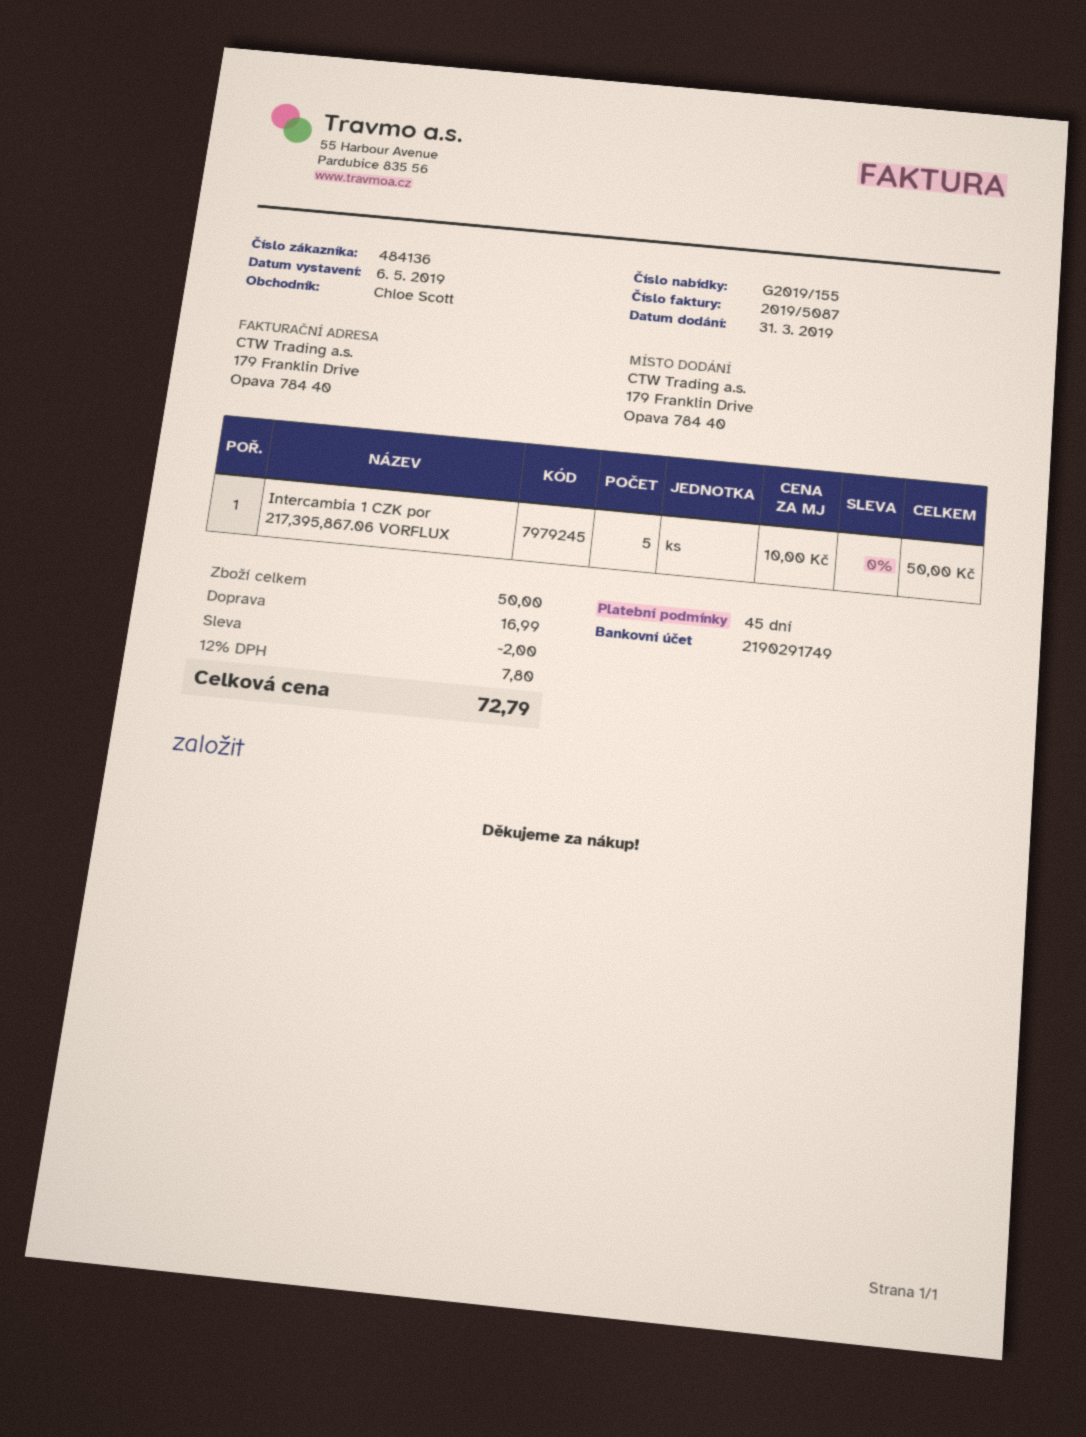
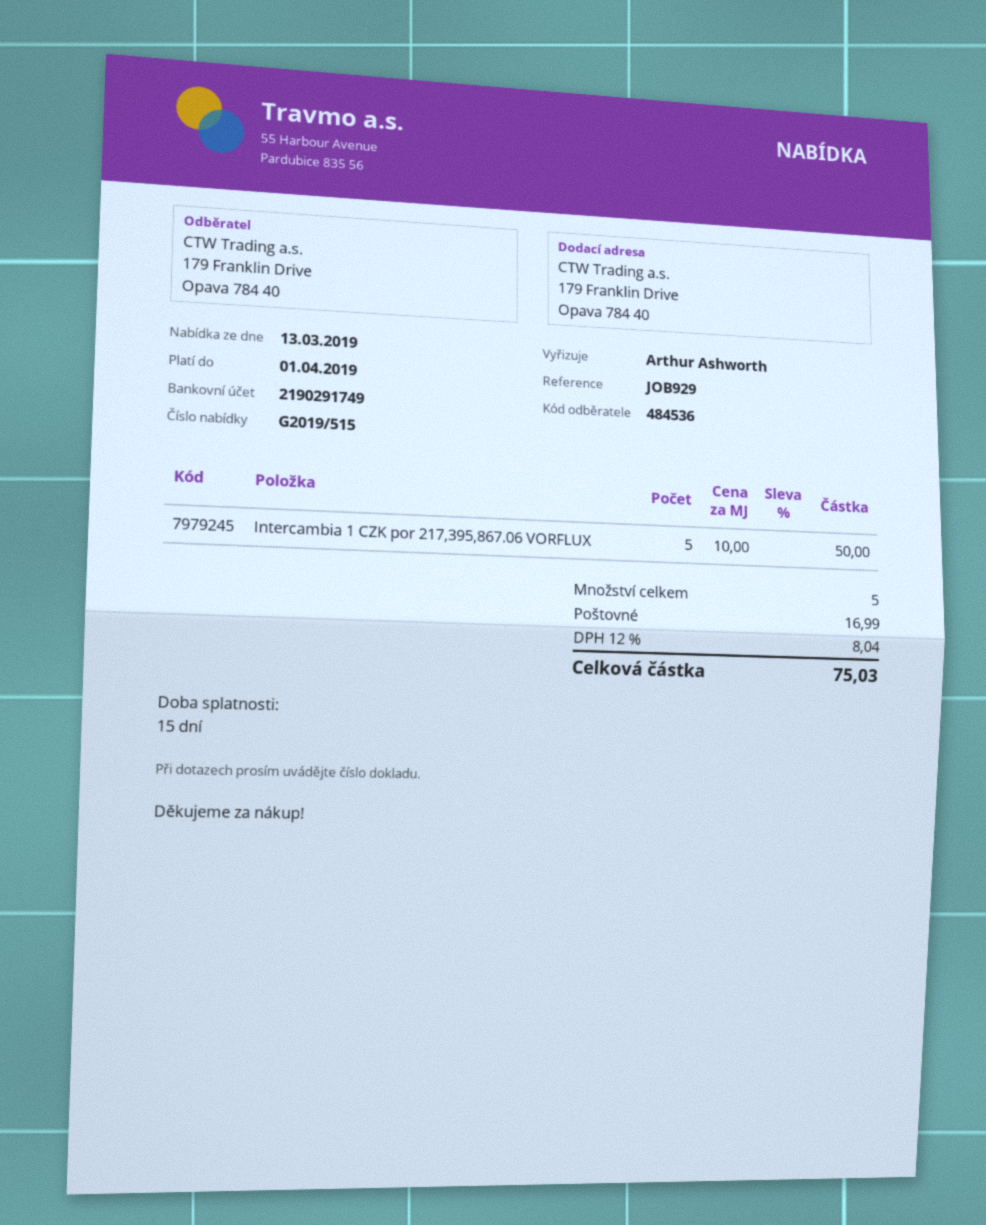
quote number: G2019/155 -> G2019/515
payment terms: 45 days -> 15 days
customer number: 484136 -> 484536
sales rep: Chloe Scott -> Arthur Ashworth
discount: 2.00 -> none
tax: 12% = 7.80 -> 12% = 8.04
total: 72.79 -> 75.03

